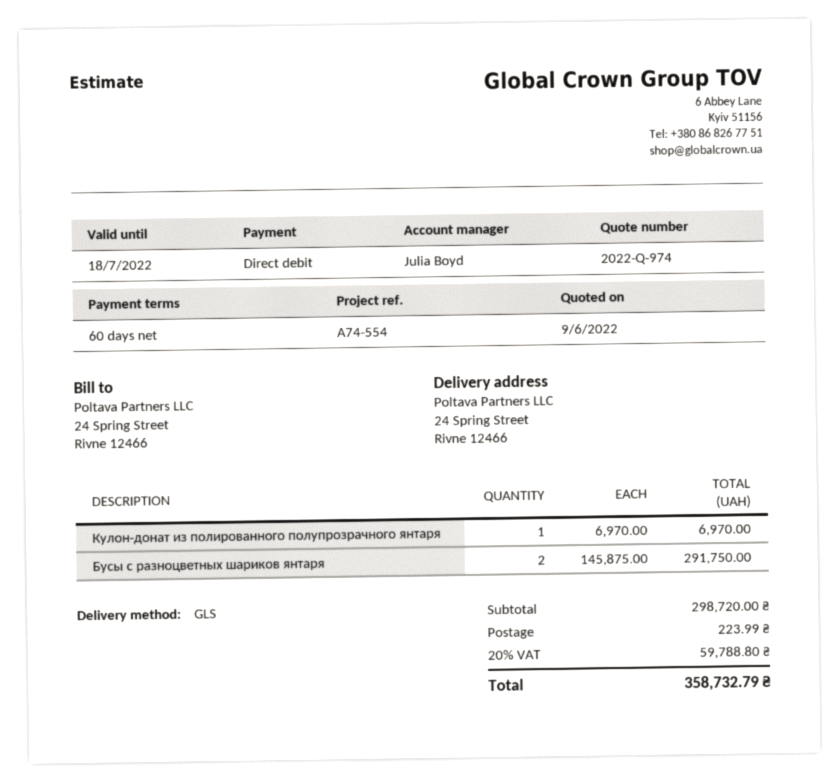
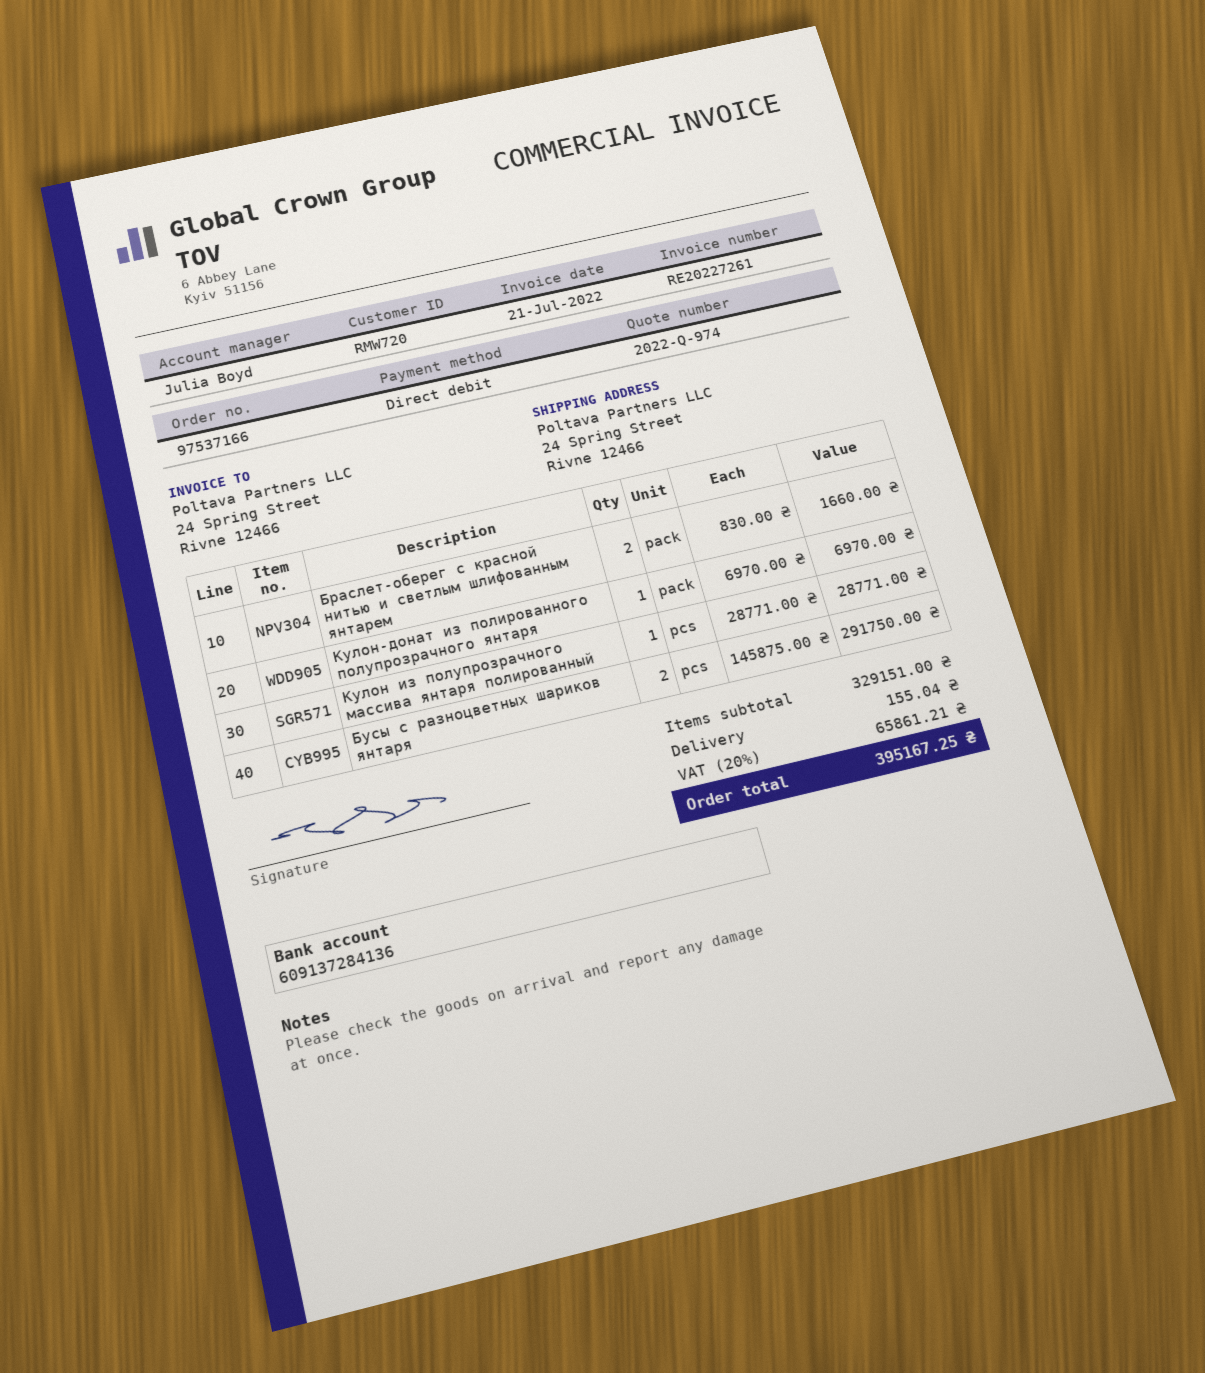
Браслет-оберег с красной нитью и светлым шлифованным янтарем: none -> 2 x 830.00 = 1660.00
Кулон из полупрозрачного массива янтаря полированный: none -> 1 x 28771.00 = 28771.00
subtotal: 298720.00 -> 329151.00
shipping: 223.99 -> 155.04
tax: 20% = 59788.80 -> 20% = 65861.21
total: 358732.79 -> 395167.25

